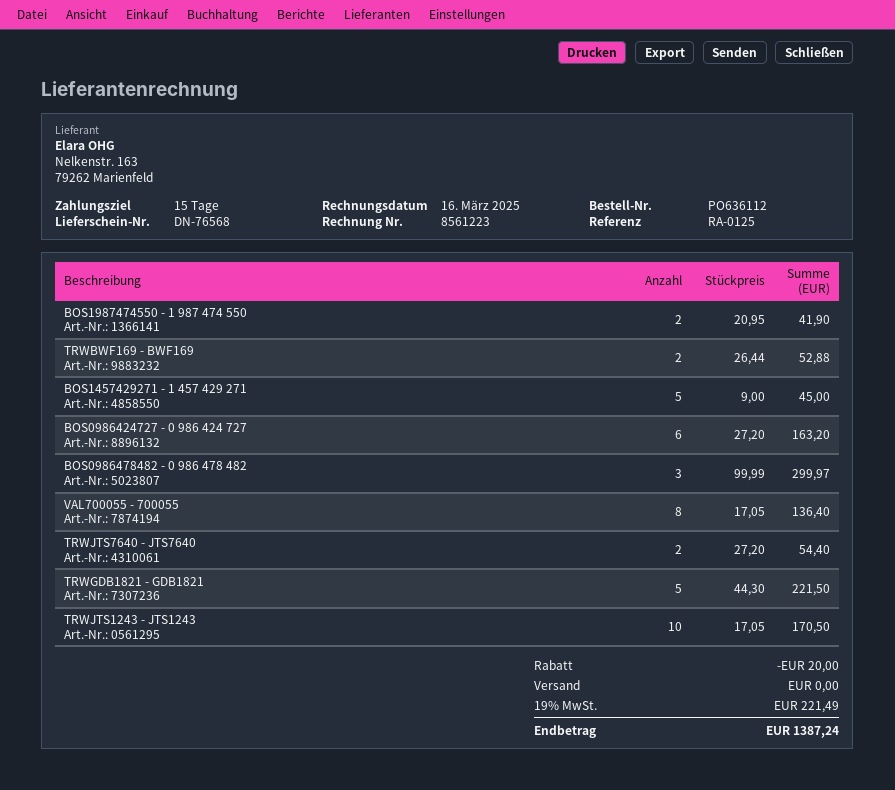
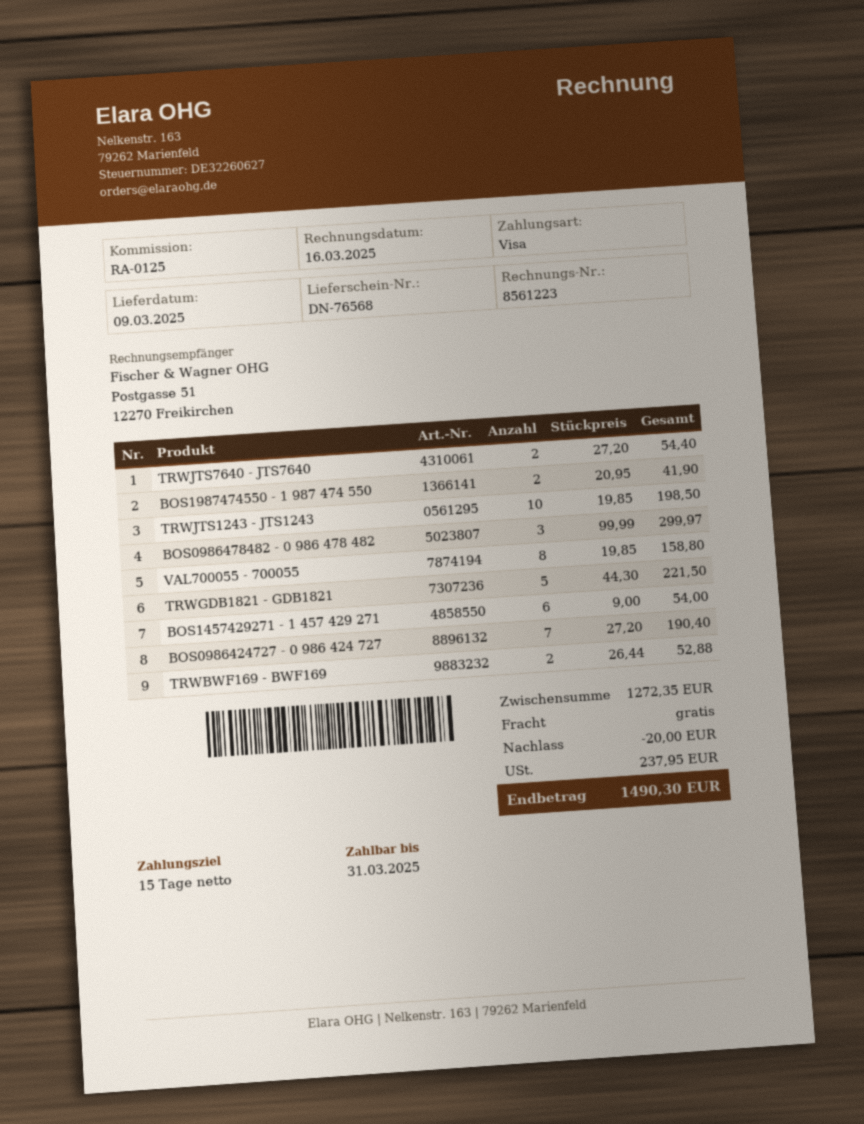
BOS1457429271 - 1 457 429 271: 5 x 9.00 = 45.00 -> 6 x 9.00 = 54.00
BOS0986424727 - 0 986 424 727: 6 x 27.20 = 163.20 -> 7 x 27.20 = 190.40
VAL700055 - 700055: 8 x 17.05 = 136.40 -> 8 x 19.85 = 158.80
TRWJTS1243 - JTS1243: 10 x 17.05 = 170.50 -> 10 x 19.85 = 198.50
tax: 221.49 -> 237.95
total: 1387.24 -> 1490.30

